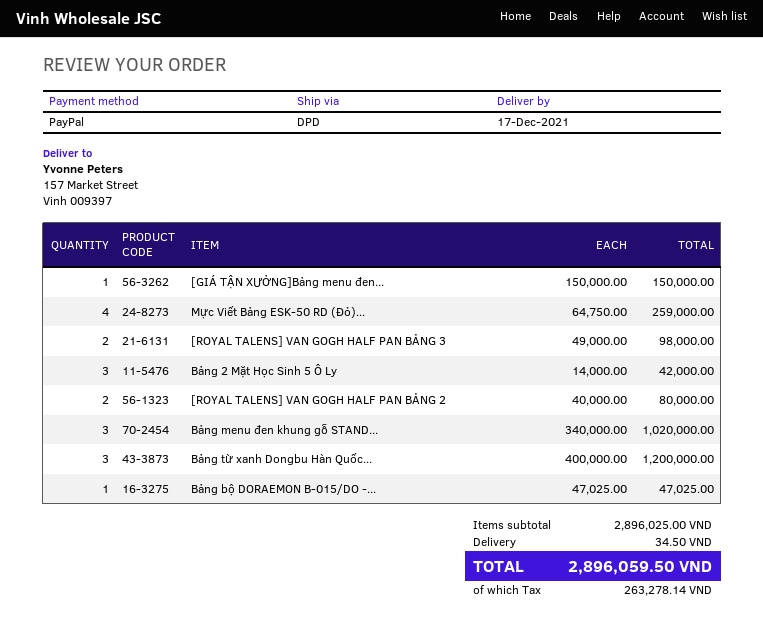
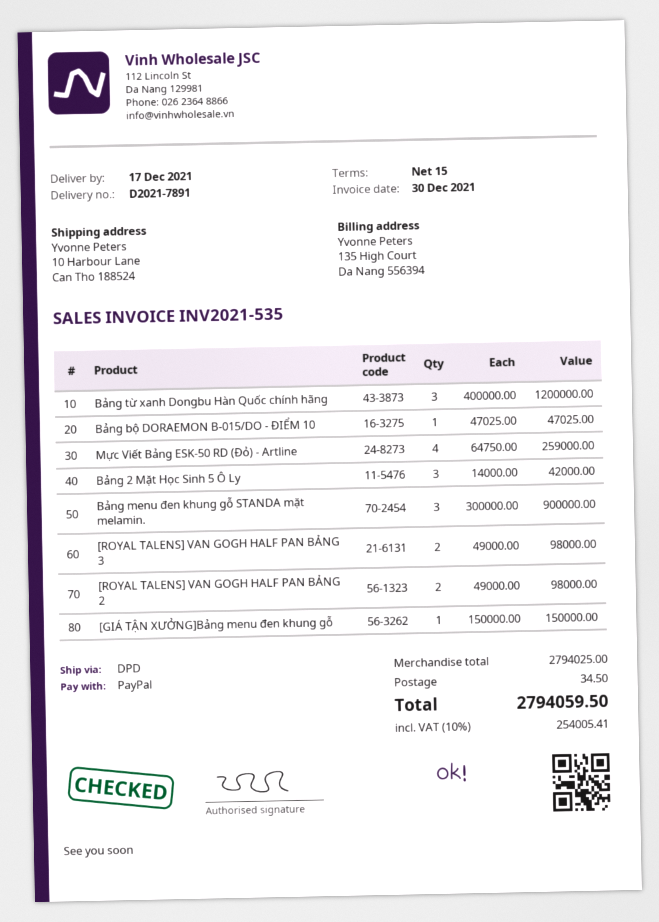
ship to: 157 Market Street, Vinh 009397 -> 10 Harbour Lane, Can Tho 188524
[ROYAL TALENS] VAN GOGH HALF PAN BẢNG 2: 2 x 40000.00 = 80000.00 -> 2 x 49000.00 = 98000.00
Bảng menu đen khung gỗ STAND...: 3 x 340000.00 = 1020000.00 -> 3 x 300000.00 = 900000.00
subtotal: 2896025.00 -> 2794025.00
tax: 263278.14 -> 254005.41
total: 2896059.50 -> 2794059.50

